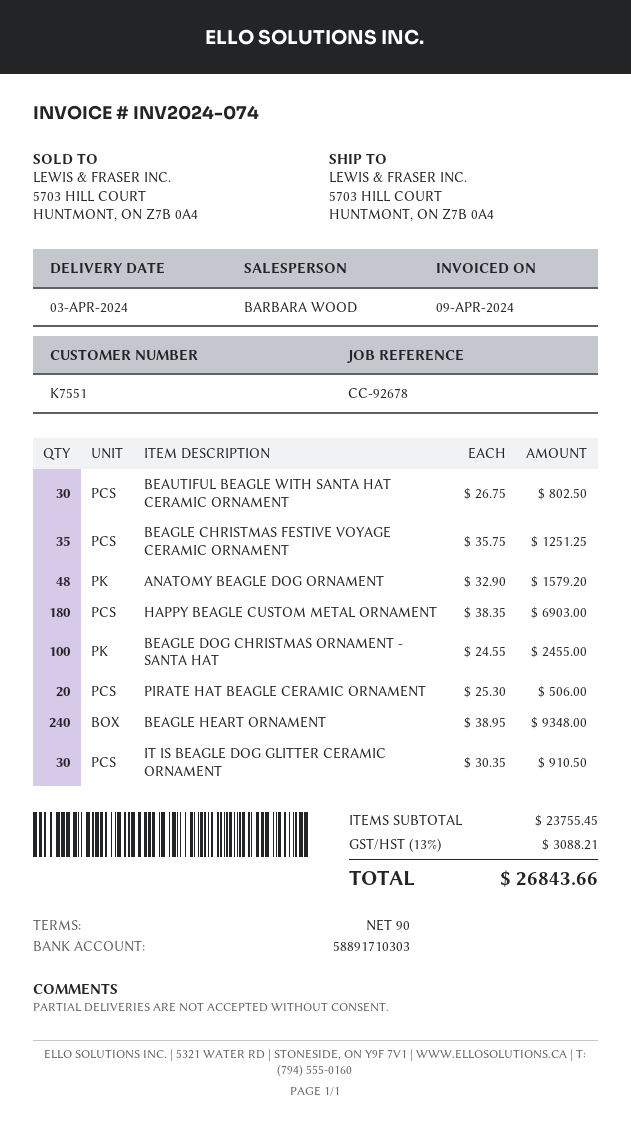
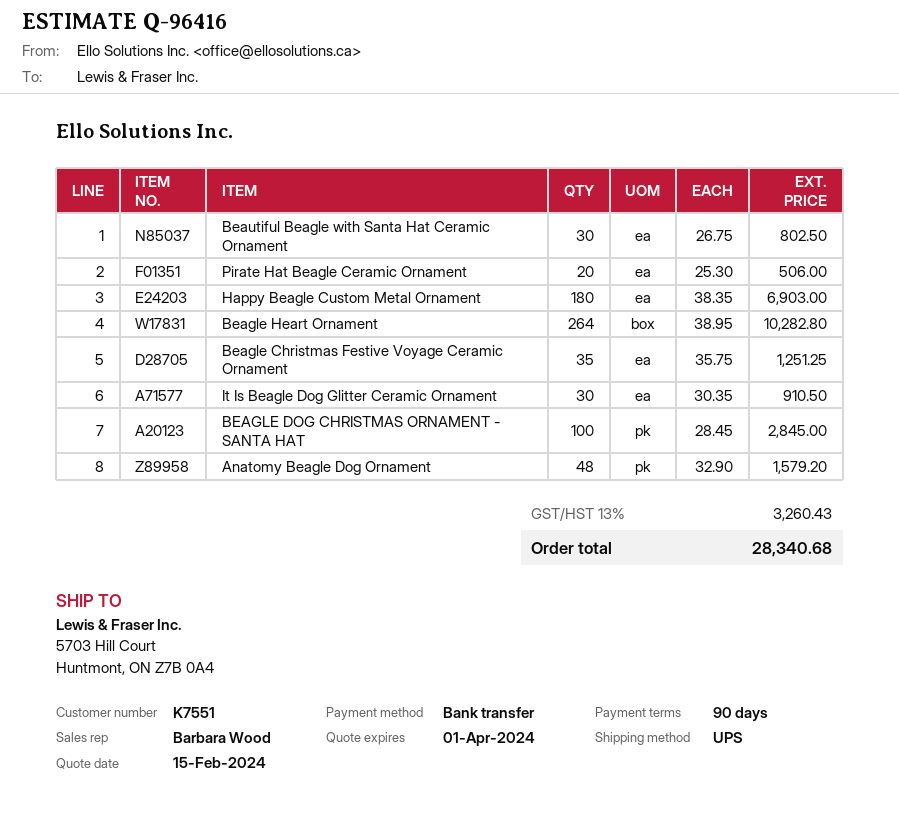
BEAGLE DOG CHRISTMAS ORNAMENT - SANTA HAT: 100 x 24.55 = 2455.00 -> 100 x 28.45 = 2845.00
BEAGLE HEART ORNAMENT: 240 x 38.95 = 9348.00 -> 264 x 38.95 = 10282.80
tax: 13% = 3088.21 -> 13% = 3260.43
total: 26843.66 -> 28340.68

